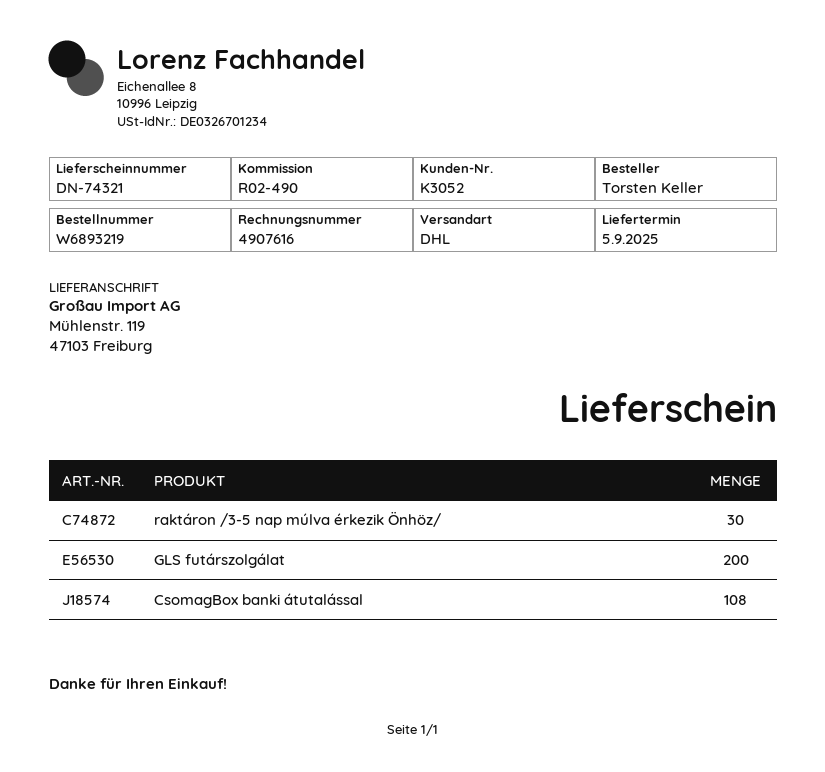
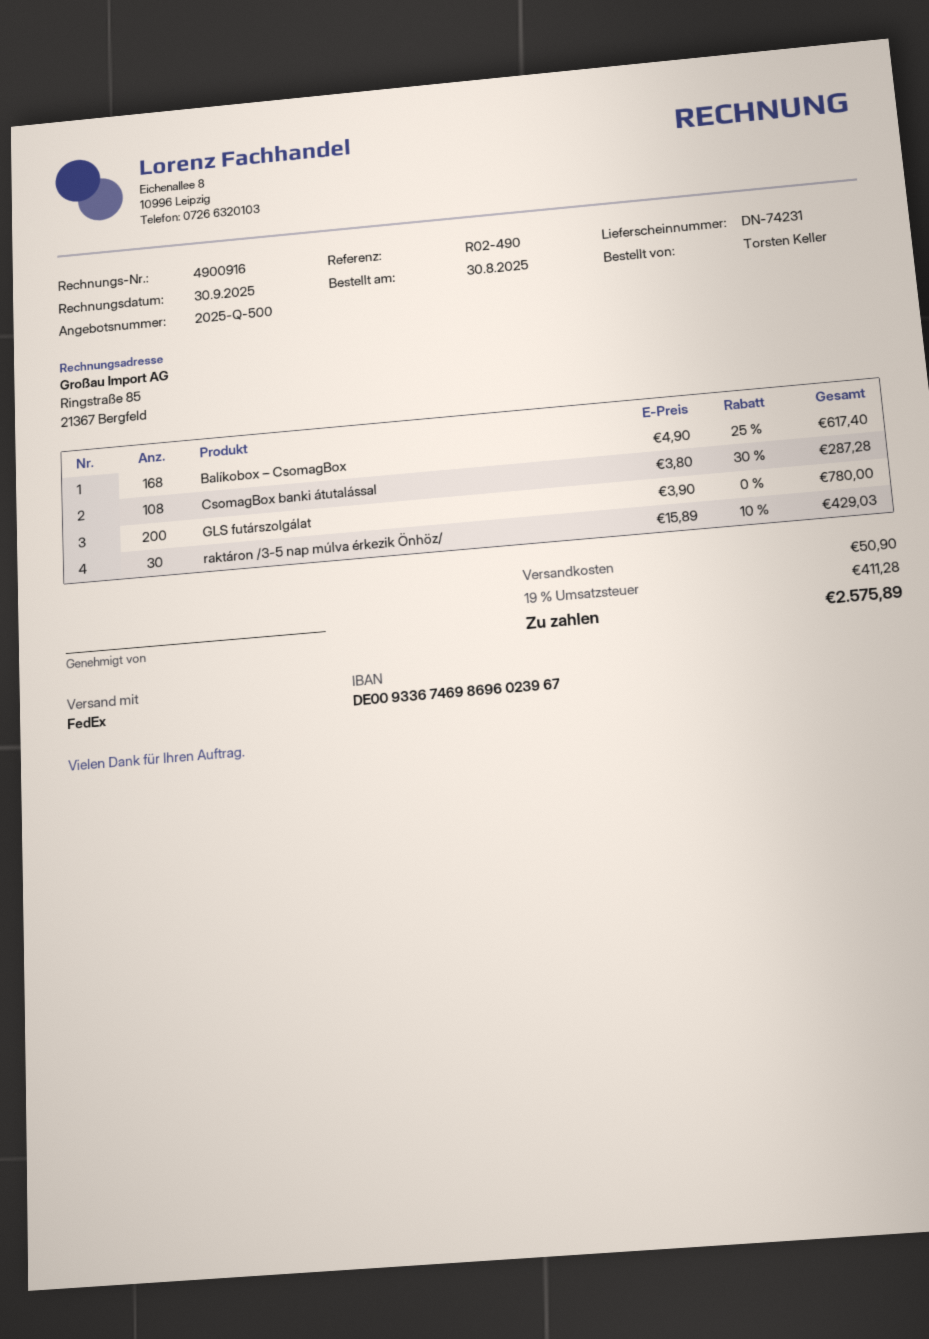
delivery note number: DN-74321 -> DN-74231
invoice number: 4907616 -> 4900916
shipping method: DHL -> FedEx
Balíkobox – CsomagBox: none -> 168

